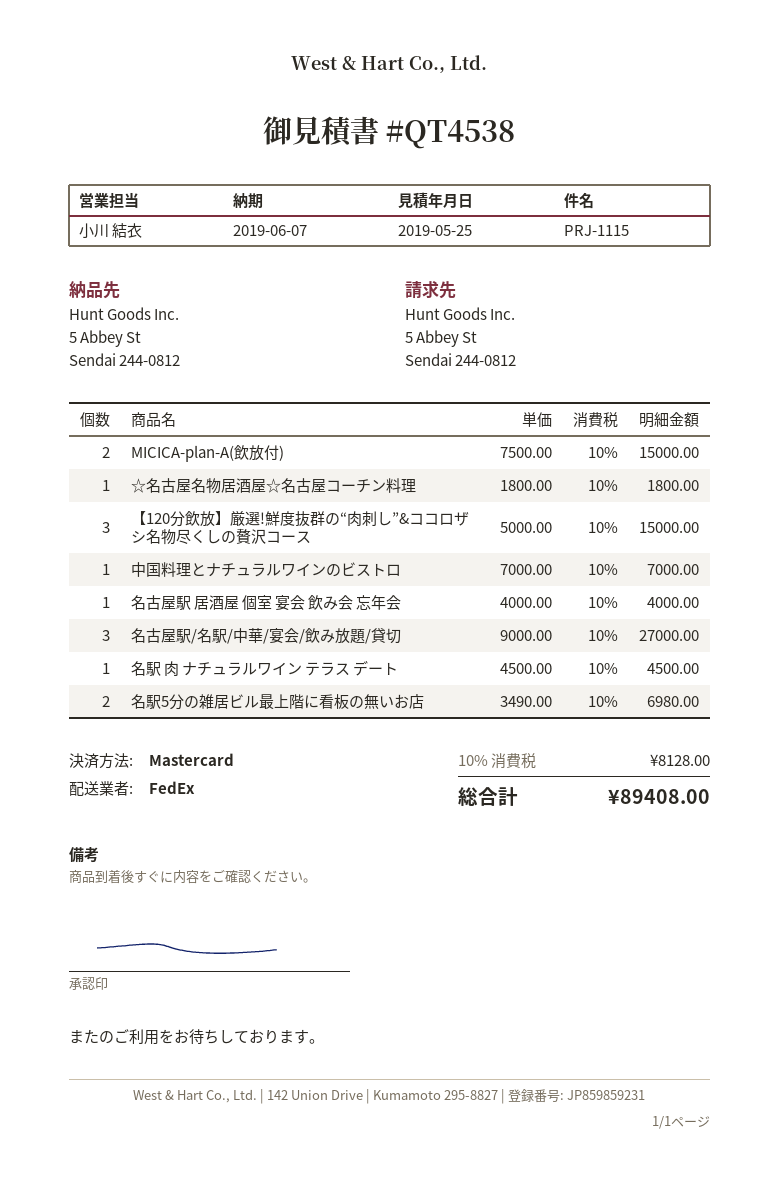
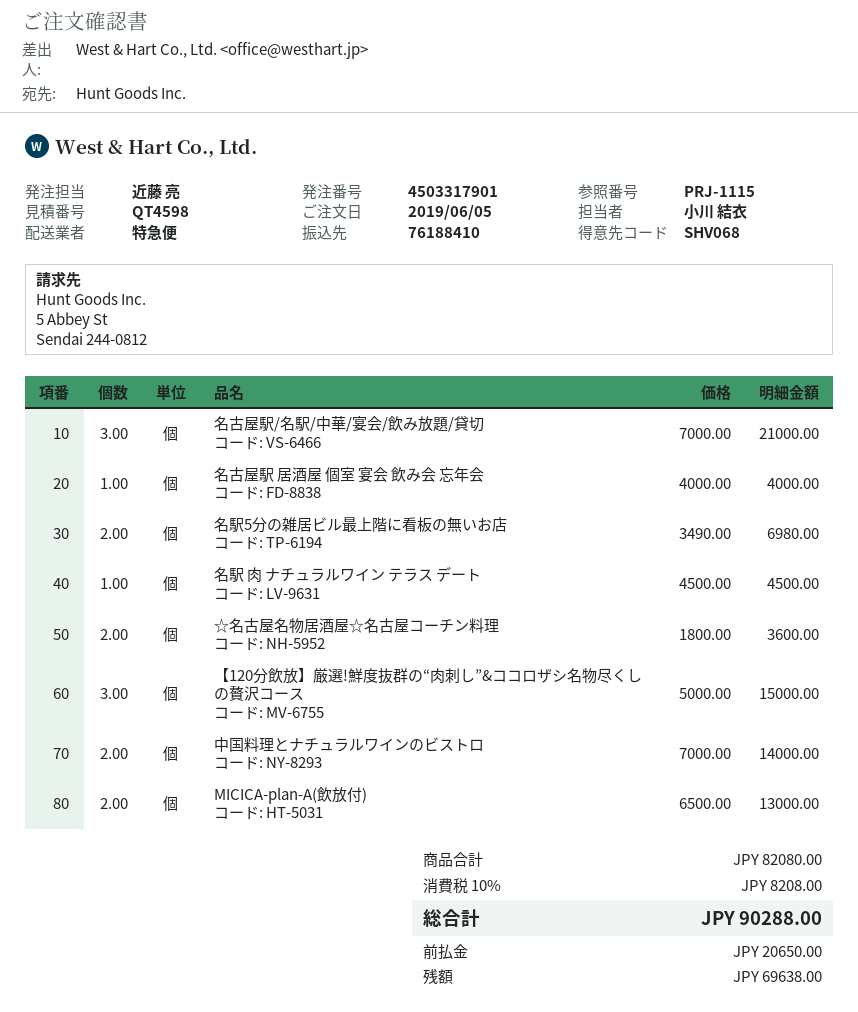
quote number: QT4538 -> QT4598
shipping method: FedEx -> express
MICICA-plan-A(飲放付): 2 x 7500.00 = 15000.00 -> 2 x 6500.00 = 13000.00
☆名古屋名物居酒屋☆名古屋コーチン料理: 1 x 1800.00 = 1800.00 -> 2 x 1800.00 = 3600.00
中国料理とナチュラルワインのビストロ: 1 x 7000.00 = 7000.00 -> 2 x 7000.00 = 14000.00
名古屋駅/名駅/中華/宴会/飲み放題/貸切: 3 x 9000.00 = 27000.00 -> 3 x 7000.00 = 21000.00
tax: 10% = 8128.00 -> 10% = 8208.00
total: 89408.00 -> 90288.00

